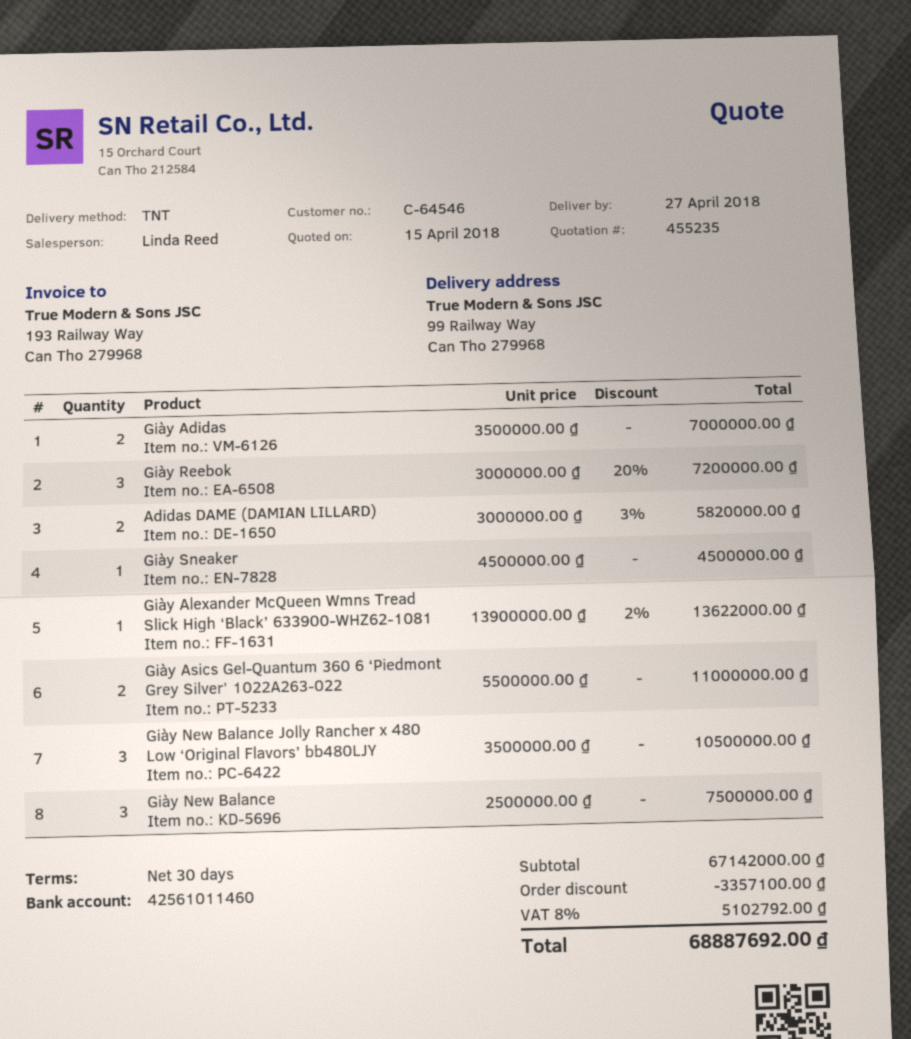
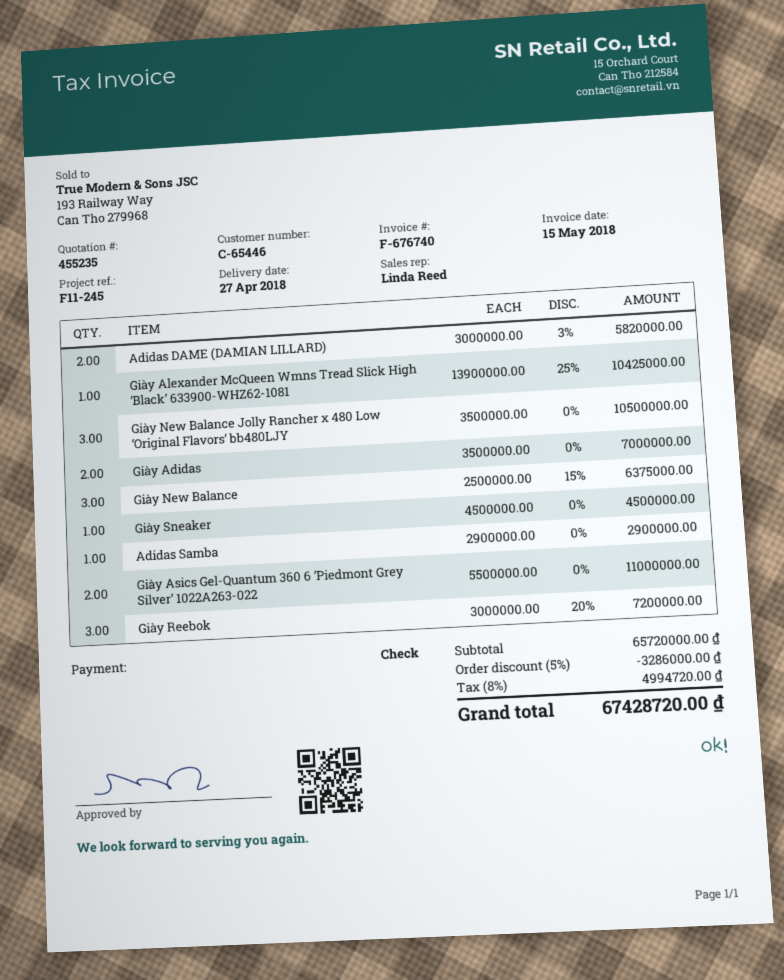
customer number: C-64546 -> C-65446
Giày Alexander McQueen Wmns Tread Slick High ‘Black’ 633900-WHZ62-1081: 1 x 13900000.00 - 2% = 13622000.00 -> 1 x 13900000.00 - 25% = 10425000.00
Giày New Balance: 3 x 2500000.00 = 7500000.00 -> 3 x 2500000.00 - 15% = 6375000.00
Adidas Samba: none -> 1 x 2900000.00 = 2900000.00
subtotal: 67142000.00 -> 65720000.00
discount: 3357100.00 -> 3286000.00
tax: 8% = 5102792.00 -> 8% = 4994720.00
total: 68887692.00 -> 67428720.00

